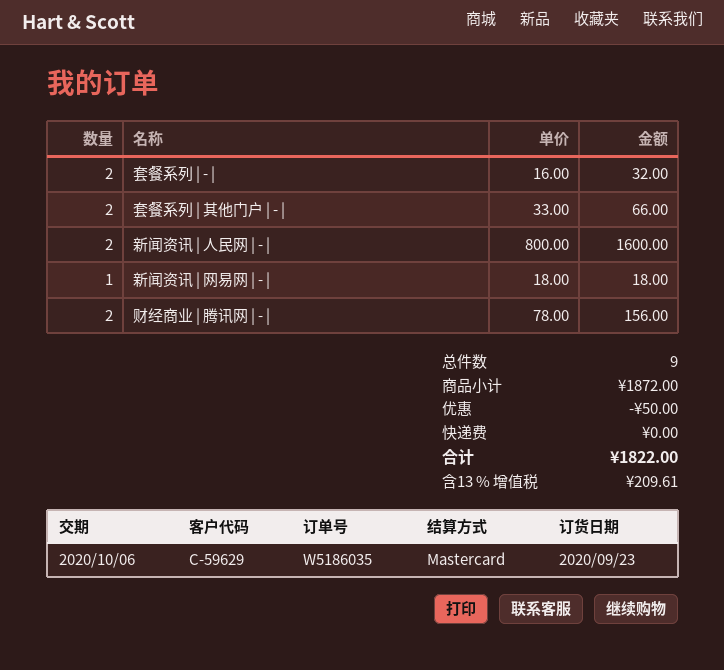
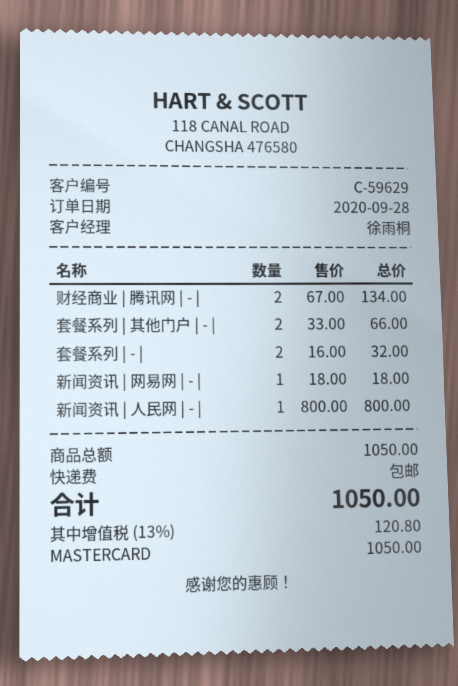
order date: 2020-09-23 -> 2020-09-28
新闻资讯 | 人民网 | - |: 2 x 800.00 = 1600.00 -> 1 x 800.00 = 800.00
财经商业 | 腾讯网 | - |: 2 x 78.00 = 156.00 -> 2 x 67.00 = 134.00
subtotal: 1872.00 -> 1050.00
discount: 50.00 -> none
tax: 13% = 209.61 -> 13% = 120.80
total: 1822.00 -> 1050.00

